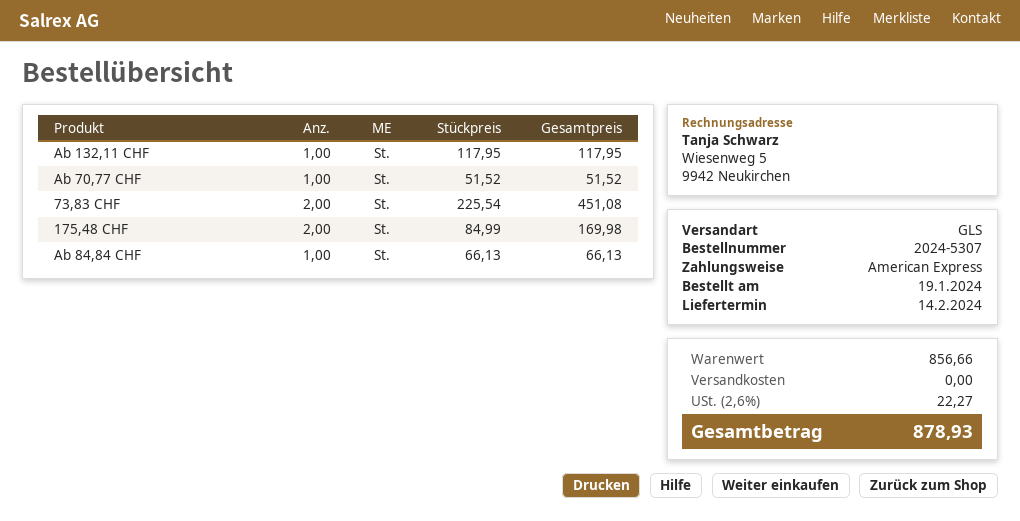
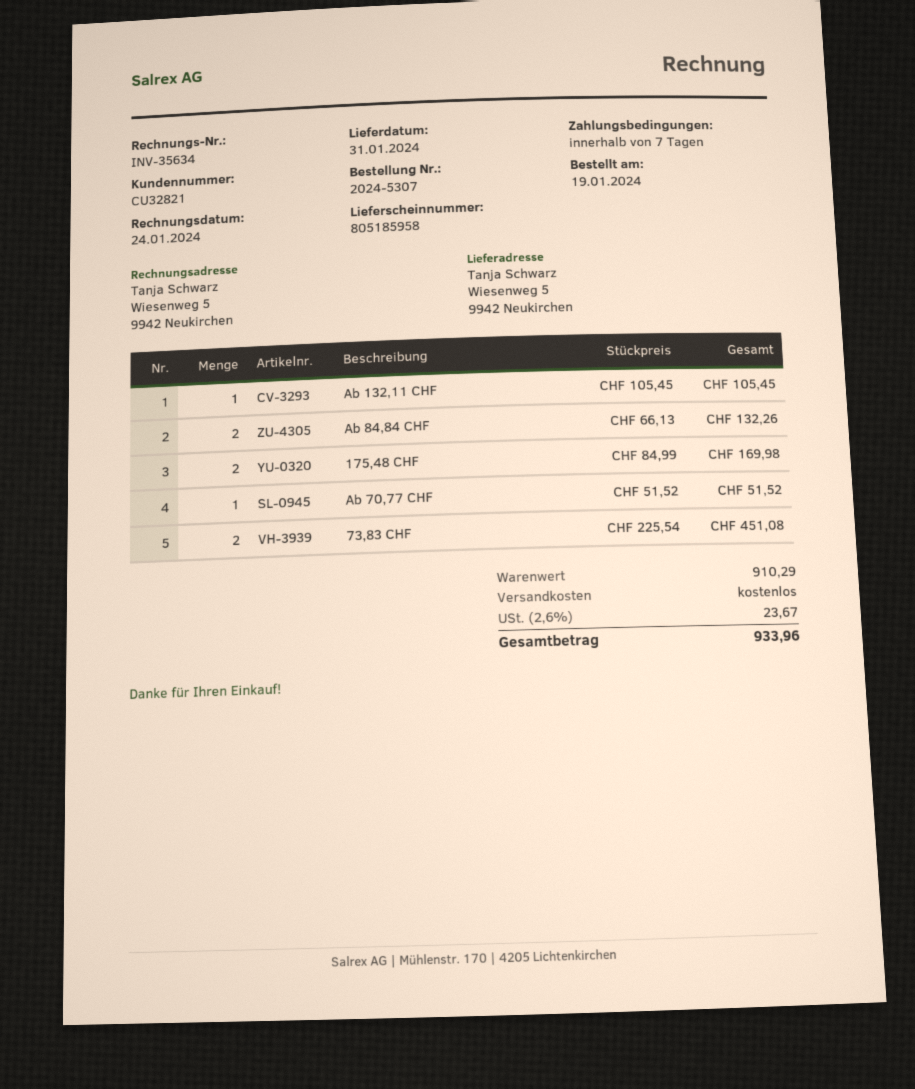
delivery date: 2024-02-14 -> 2024-01-31
Ab 132,11 CHF: 1 x 117.95 = 117.95 -> 1 x 105.45 = 105.45
Ab 84,84 CHF: 1 x 66.13 = 66.13 -> 2 x 66.13 = 132.26
subtotal: 856.66 -> 910.29
tax: 2.6% = 22.27 -> 2.6% = 23.67
total: 878.93 -> 933.96

